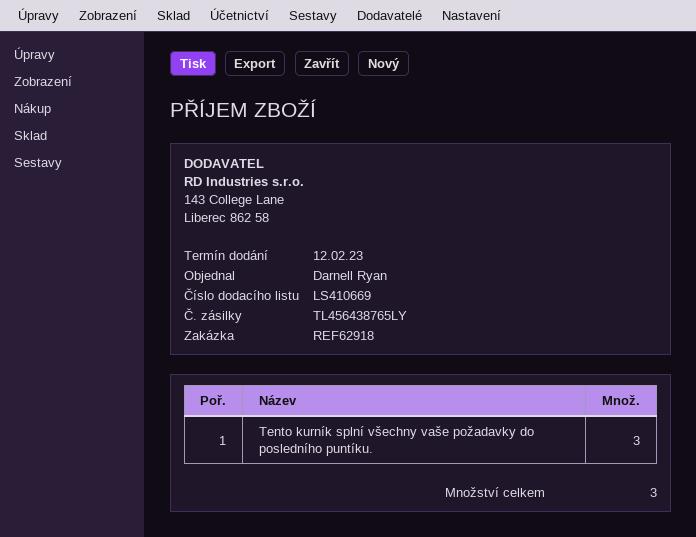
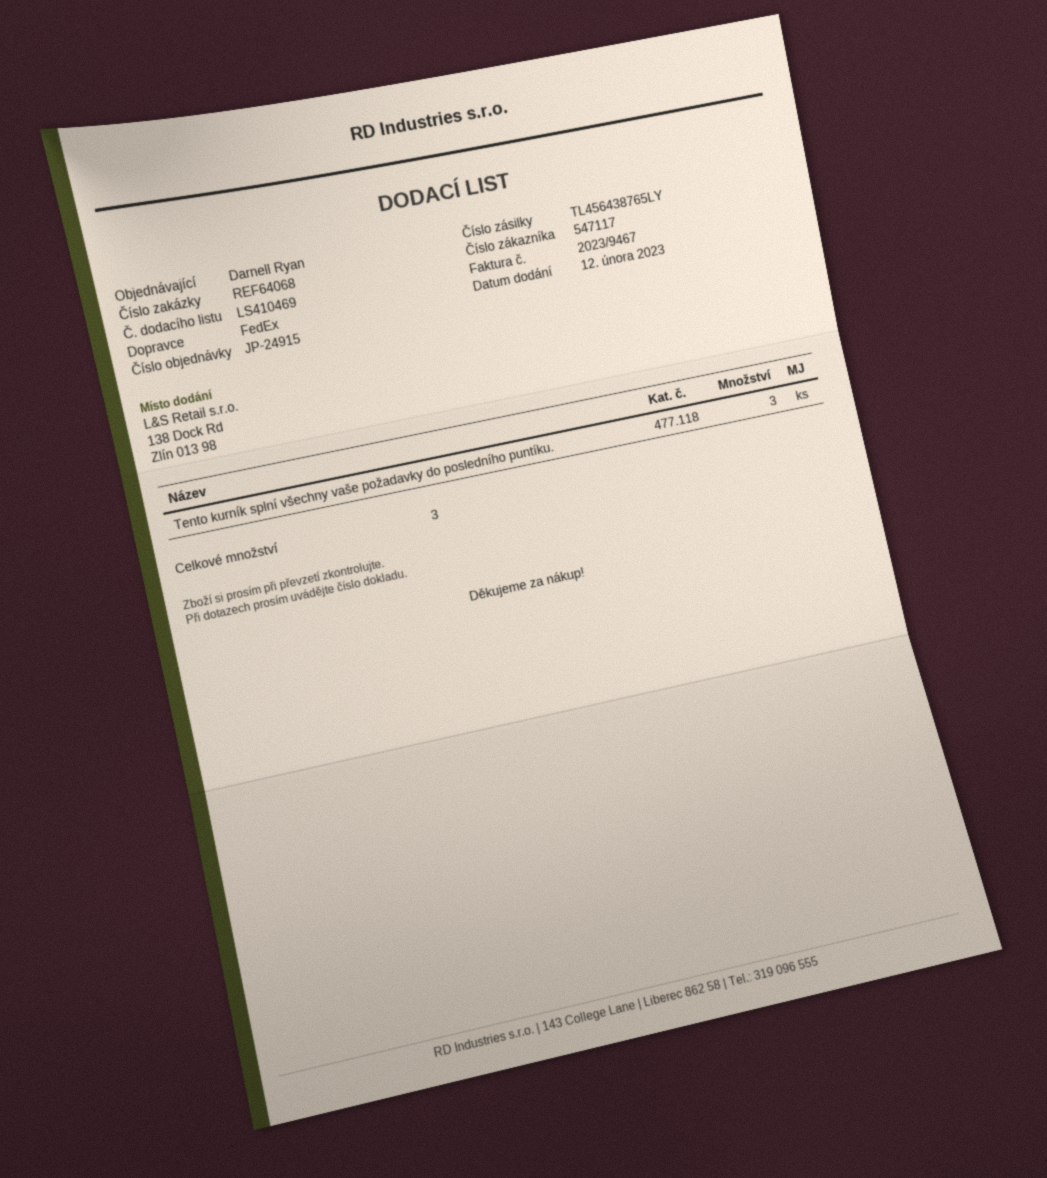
delivery note number: LS410669 -> LS410469
reference: REF62918 -> REF64068

